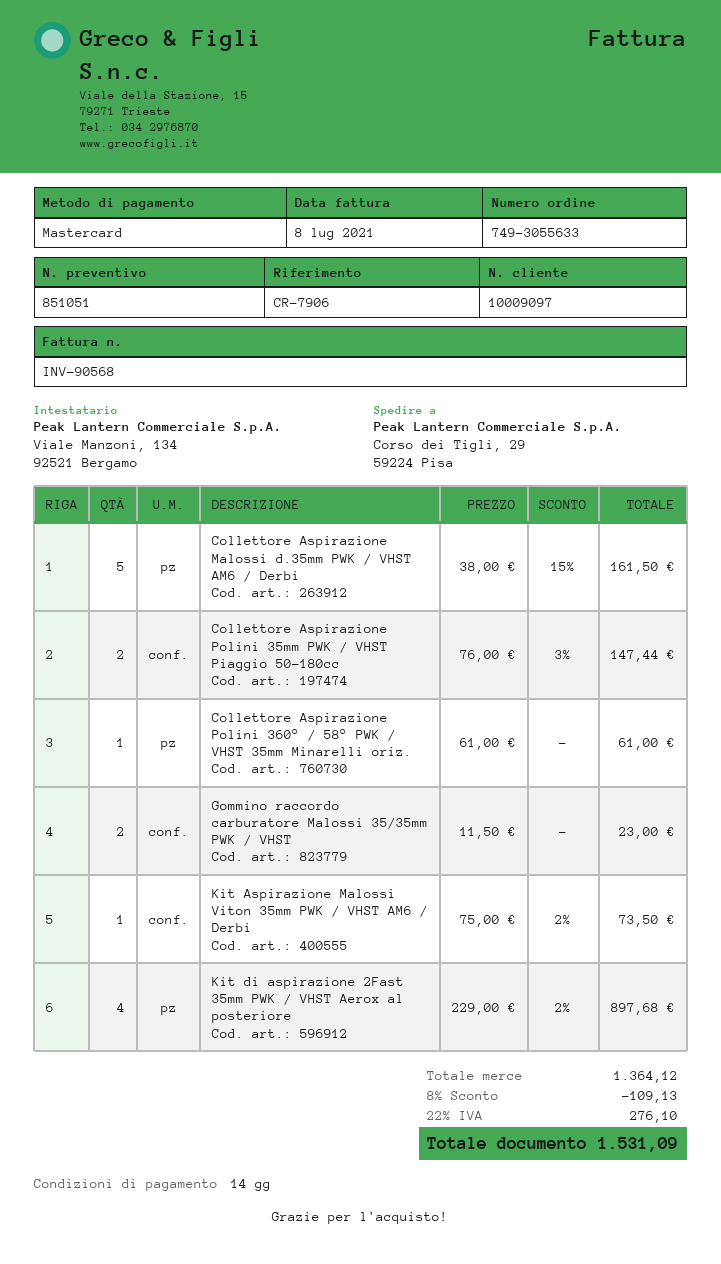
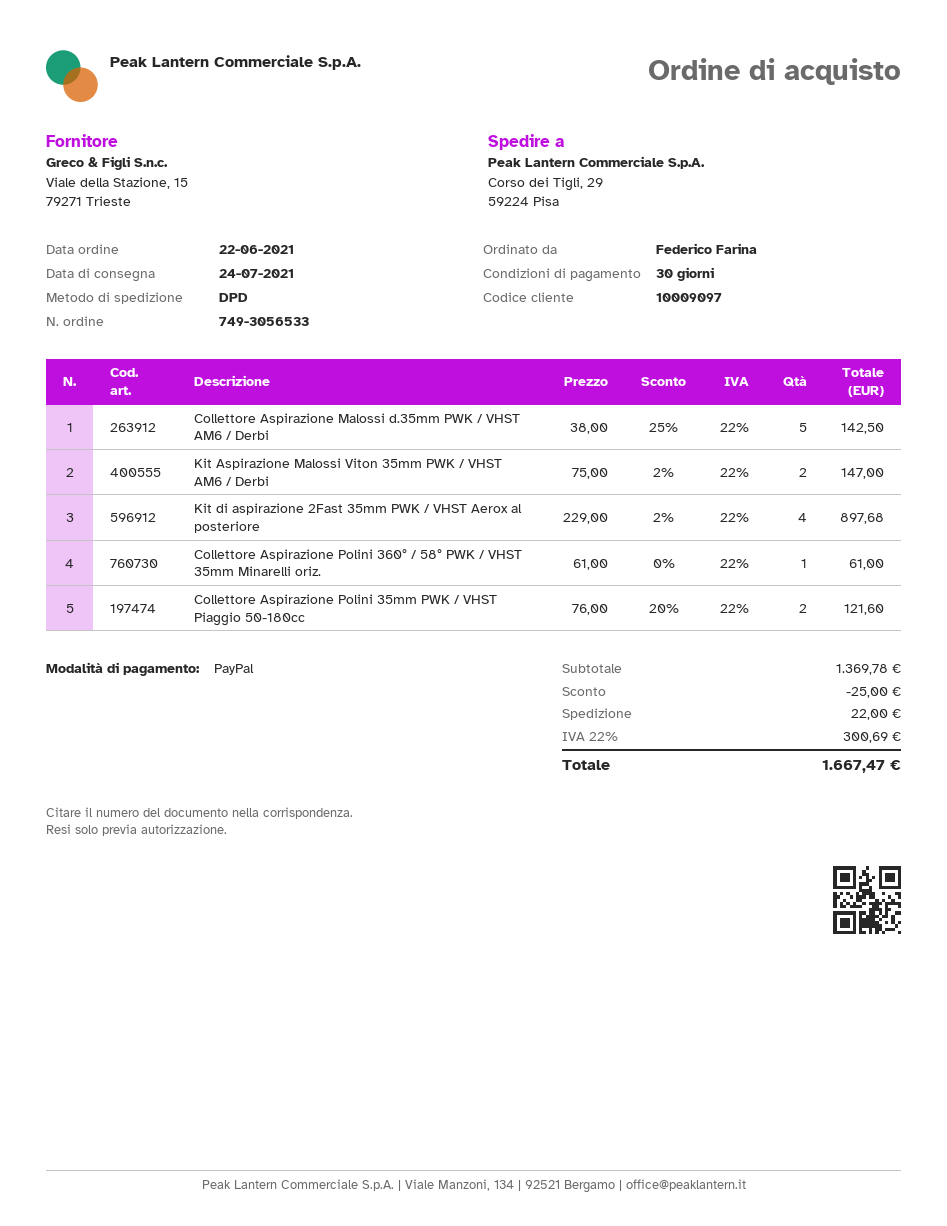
order number: 749-3055633 -> 749-3056533
payment terms: 14 days -> 30 days
payment method: Mastercard -> PayPal
Collettore Aspirazione Malossi d.35mm PWK / VHST AM6 / Derbi: 5 x 38.00 - 15% = 161.50 -> 5 x 38.00 - 25% = 142.50
Collettore Aspirazione Polini 35mm PWK / VHST Piaggio 50-180cc: 2 x 76.00 - 3% = 147.44 -> 2 x 76.00 - 20% = 121.60
Gommino raccordo carburatore Malossi 35/35mm PWK / VHST: 2 x 11.50 = 23.00 -> none
Kit Aspirazione Malossi Viton 35mm PWK / VHST AM6 / Derbi: 1 x 75.00 - 2% = 73.50 -> 2 x 75.00 - 2% = 147.00
subtotal: 1364.12 -> 1369.78
discount: 109.13 -> 25.00
shipping: none -> 22.00
tax: 22% = 276.10 -> 22% = 300.69
total: 1531.09 -> 1667.47

